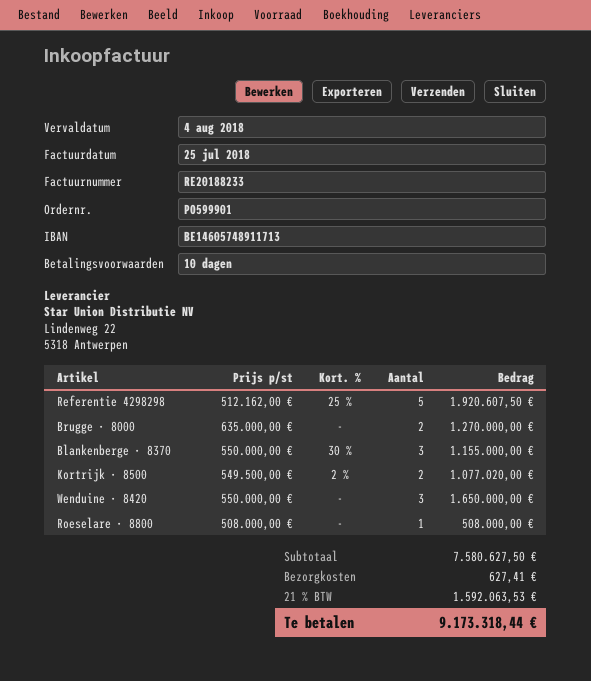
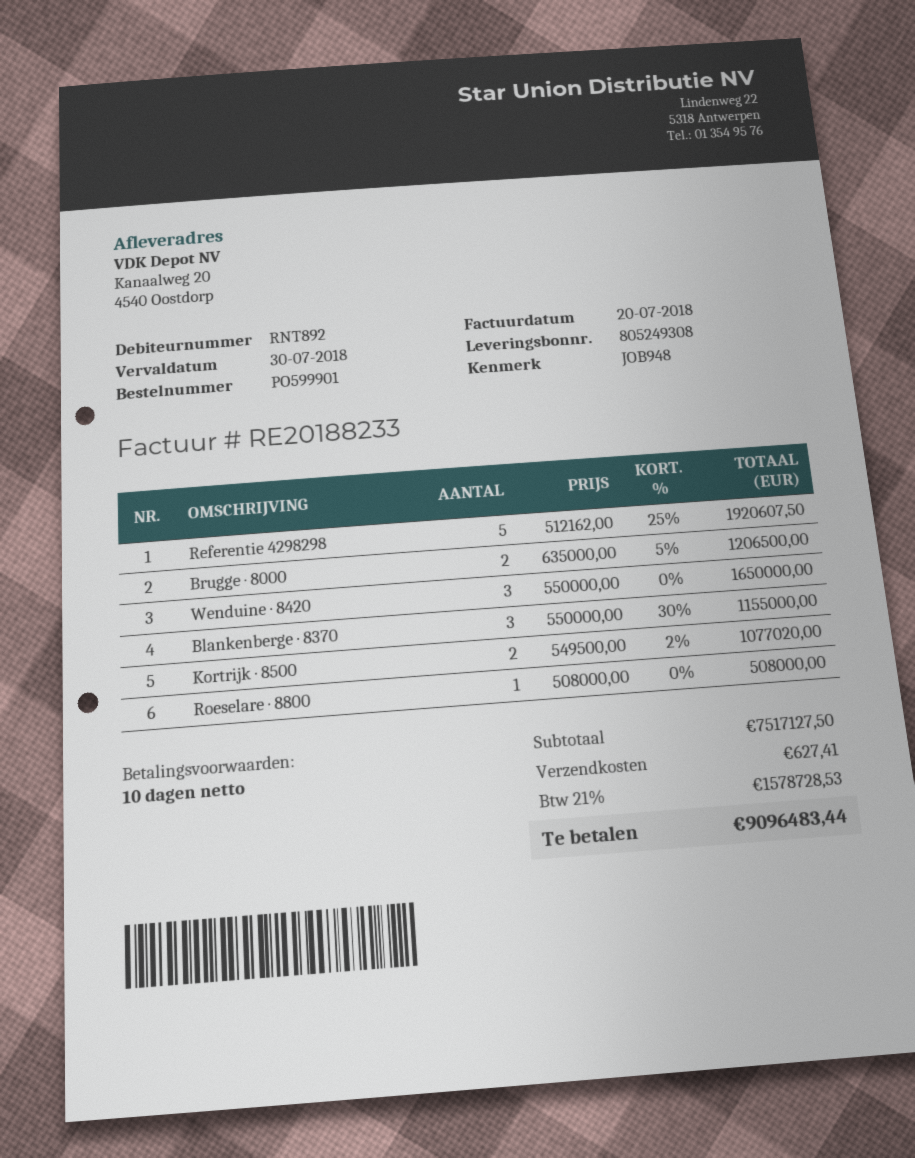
invoice date: 2018-07-25 -> 2018-07-20
due date: 2018-08-04 -> 2018-07-30
Brugge · 8000: 2 x 635000.00 = 1270000.00 -> 2 x 635000.00 - 5% = 1206500.00
subtotal: 7580627.50 -> 7517127.50
tax: 21% = 1592063.53 -> 21% = 1578728.53
total: 9173318.44 -> 9096483.44

